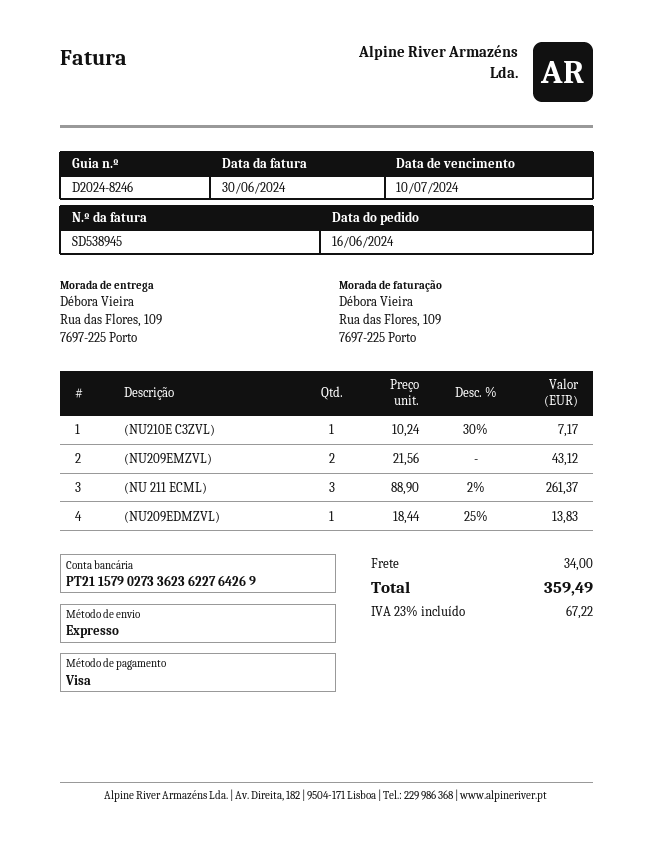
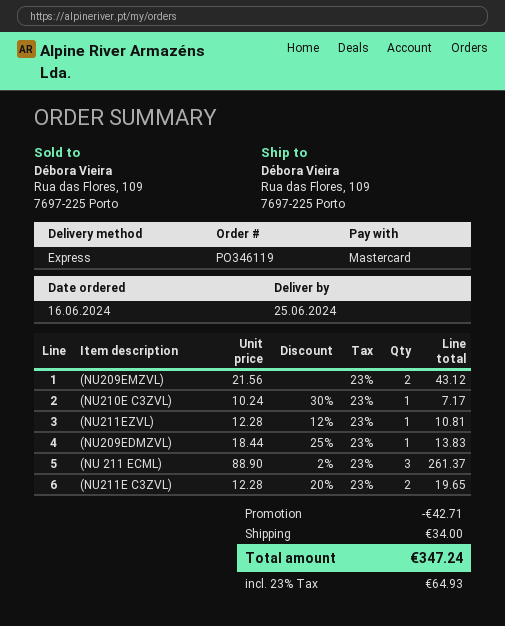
payment method: Visa -> Mastercard
(NU211EZVL): none -> 1 x 12.28 - 12% = 10.81
(NU211E C3ZVL): none -> 2 x 12.28 - 20% = 19.65
discount: none -> 42.71
tax: 23% = 67.22 -> 23% = 64.93
total: 359.49 -> 347.24

